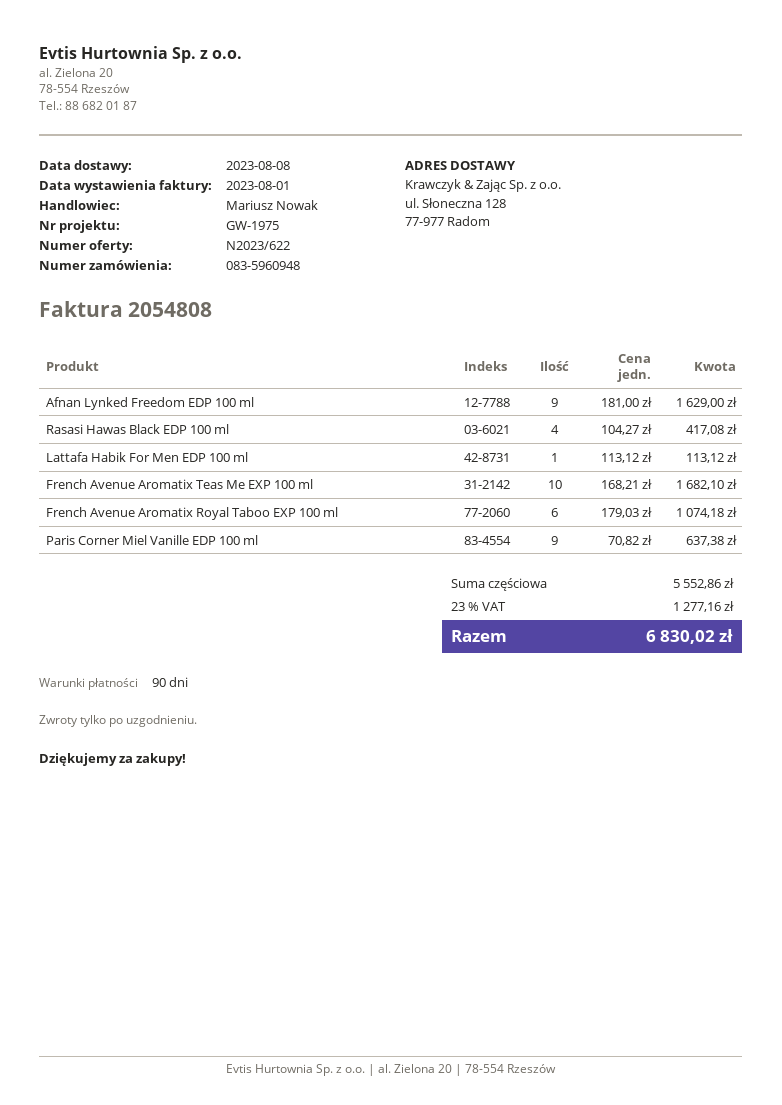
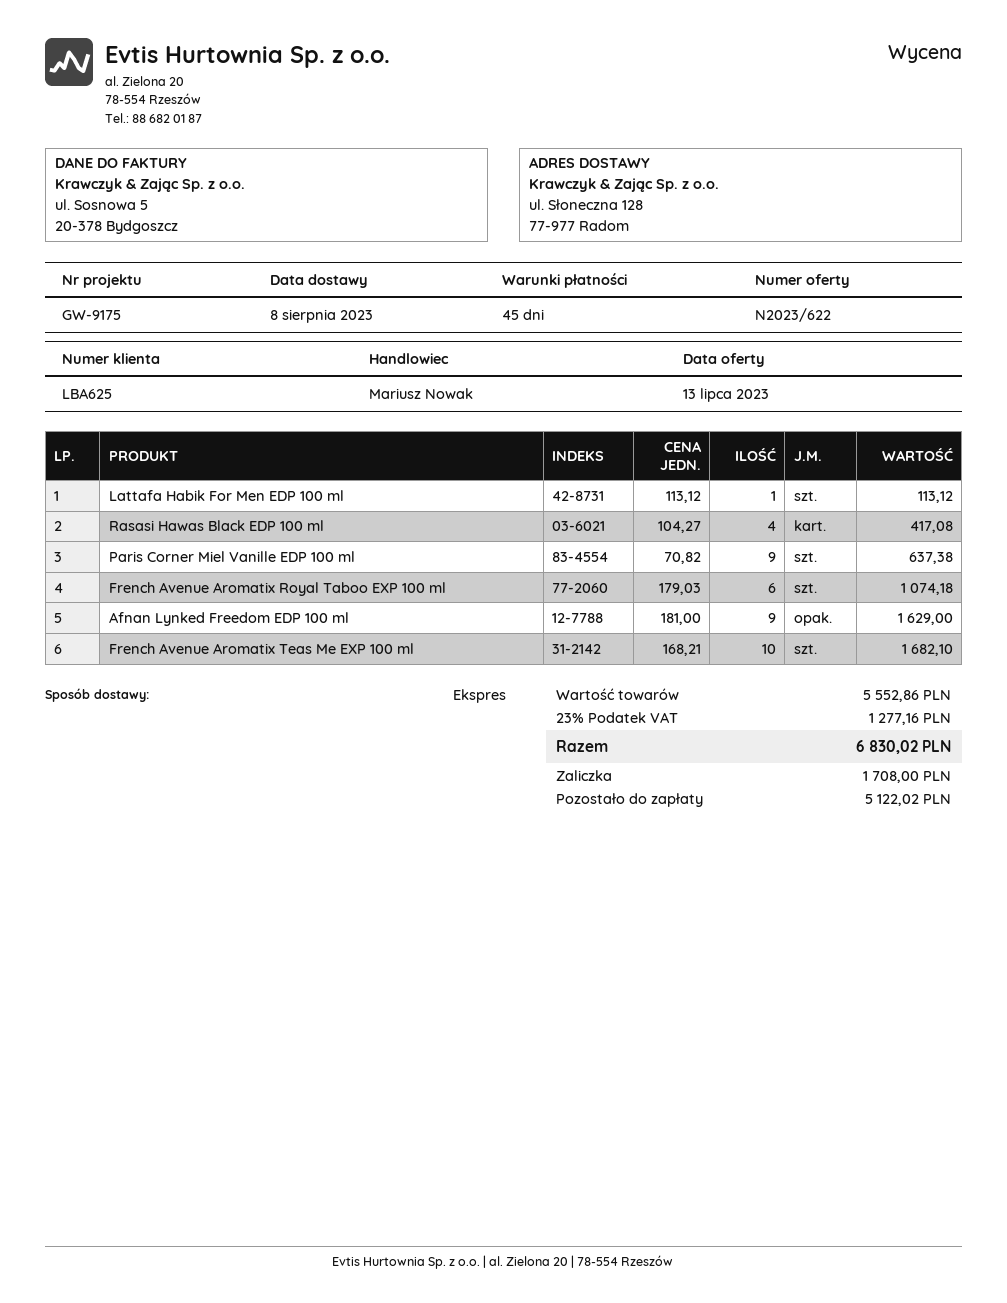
payment terms: 90 days -> 45 days
reference: GW-1975 -> GW-9175

